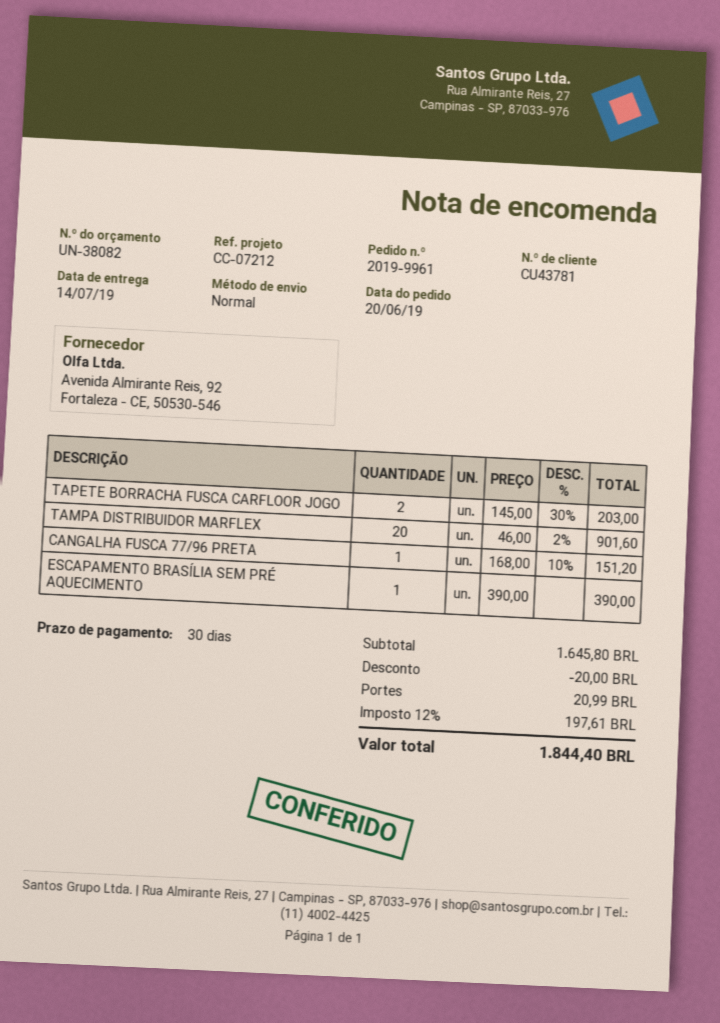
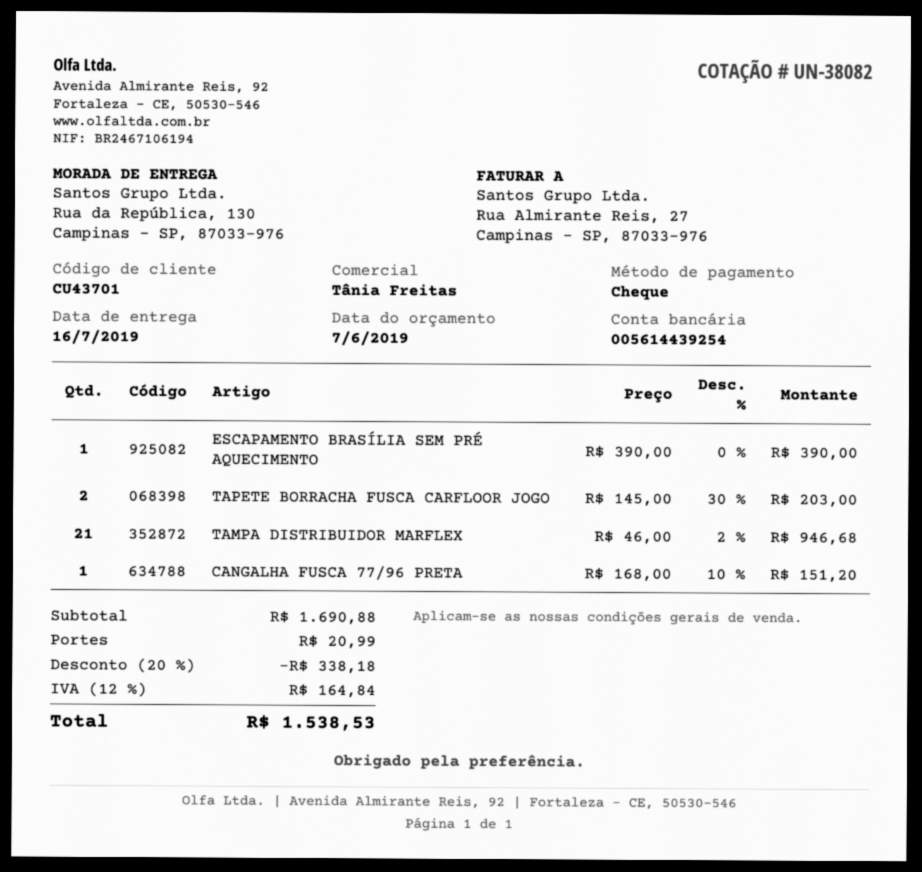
delivery date: 2019-07-14 -> 2019-07-16
customer number: CU43781 -> CU43701
TAMPA DISTRIBUIDOR MARFLEX: 20 x 46.00 - 2% = 901.60 -> 21 x 46.00 - 2% = 946.68
subtotal: 1645.80 -> 1690.88
discount: 20.00 -> 338.18
tax: 12% = 197.61 -> 12% = 164.84
total: 1844.40 -> 1538.53

